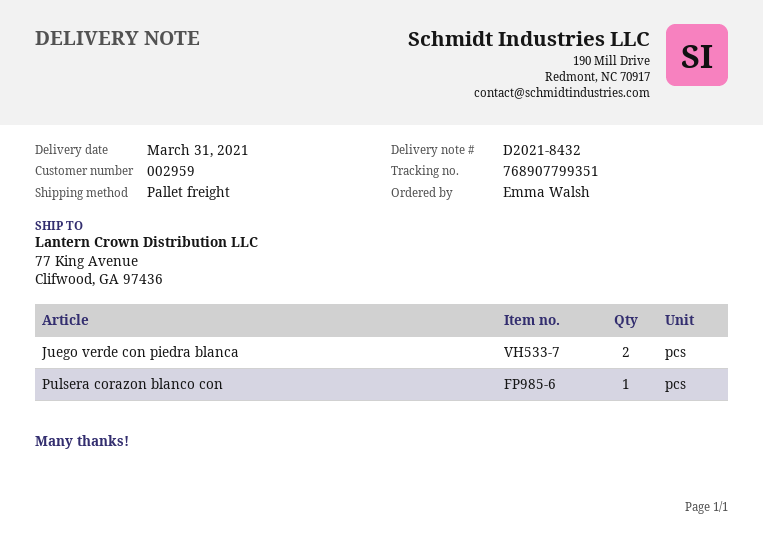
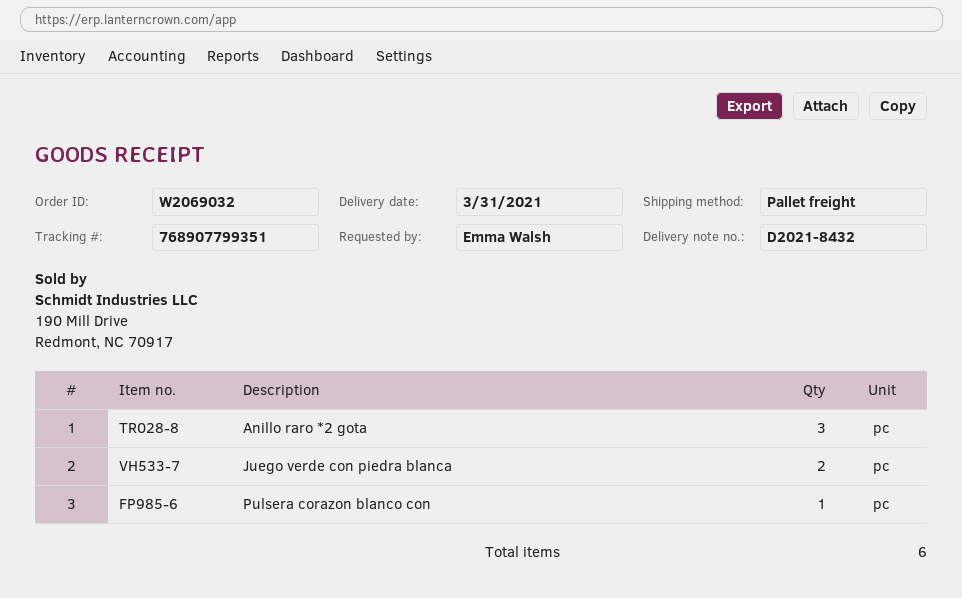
Anillo raro *2 gota: none -> 3

